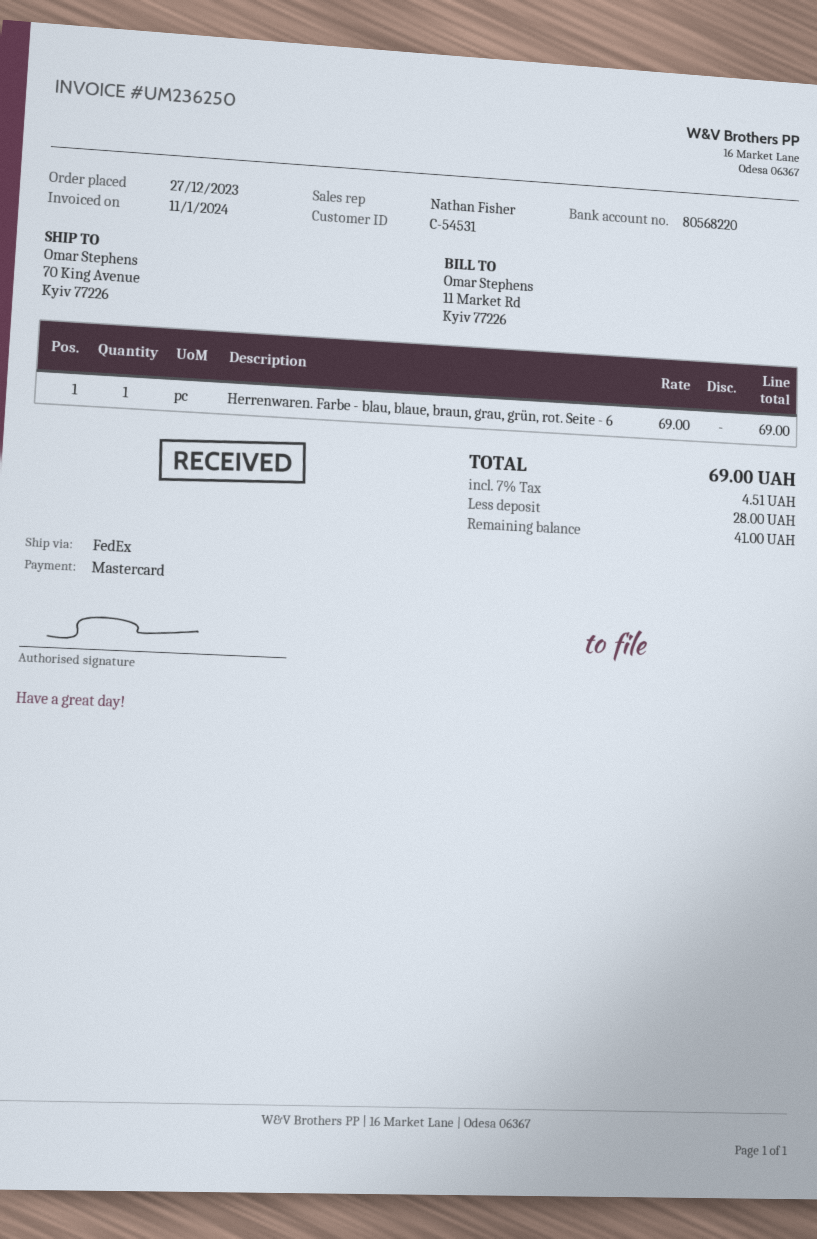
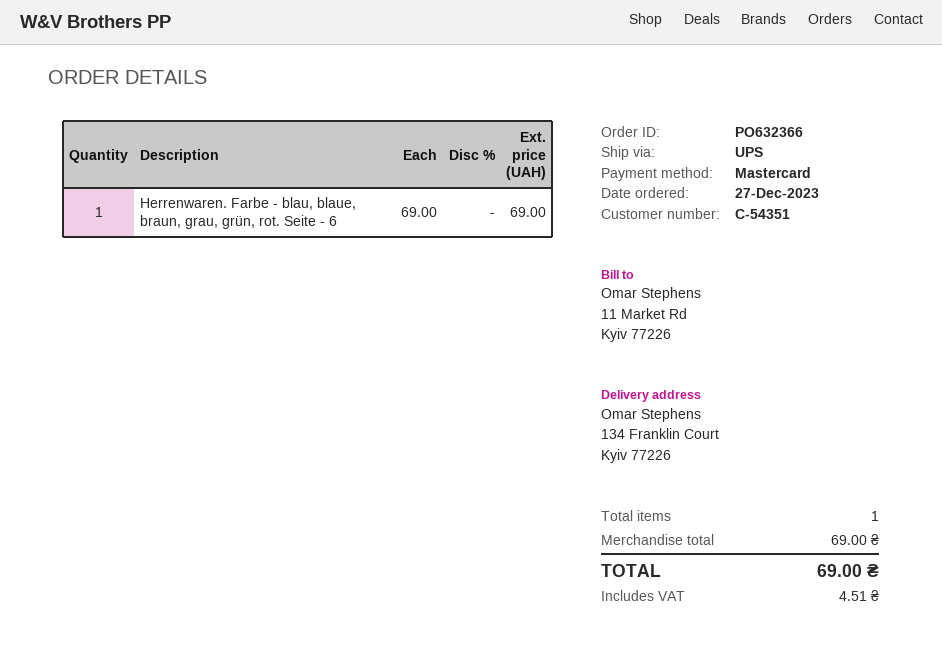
customer number: C-54531 -> C-54351
shipping method: FedEx -> UPS
ship to: 70 King Avenue, Kyiv 77226 -> 134 Franklin Court, Kyiv 77226

